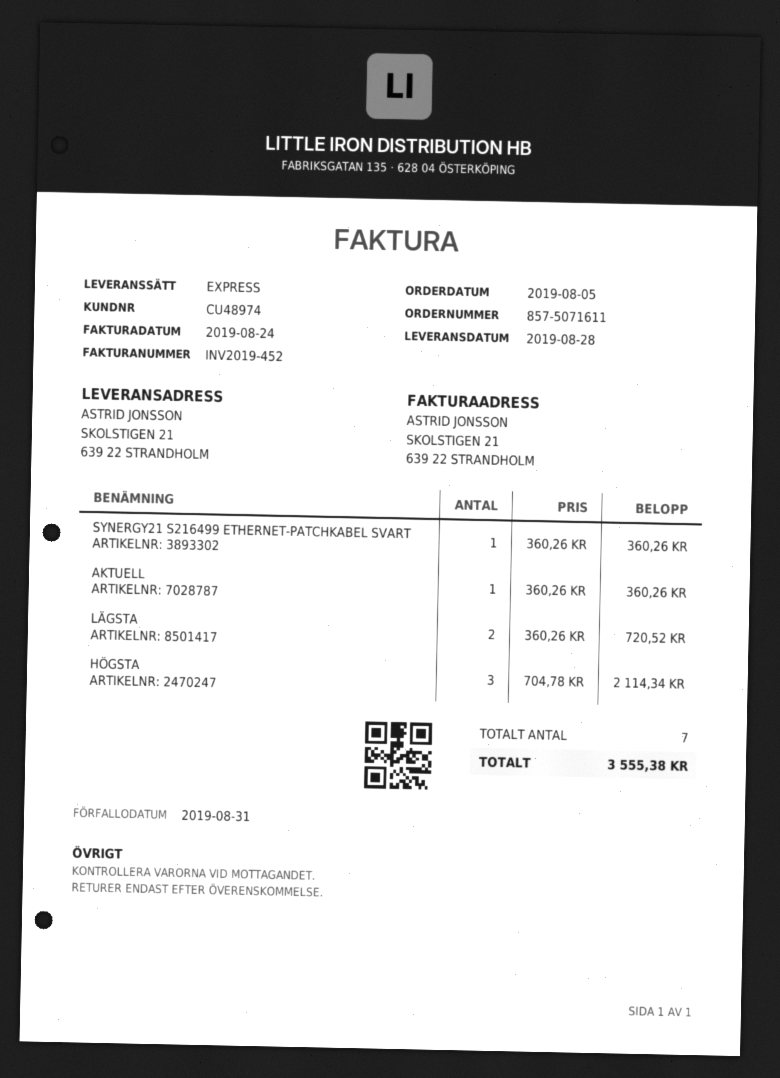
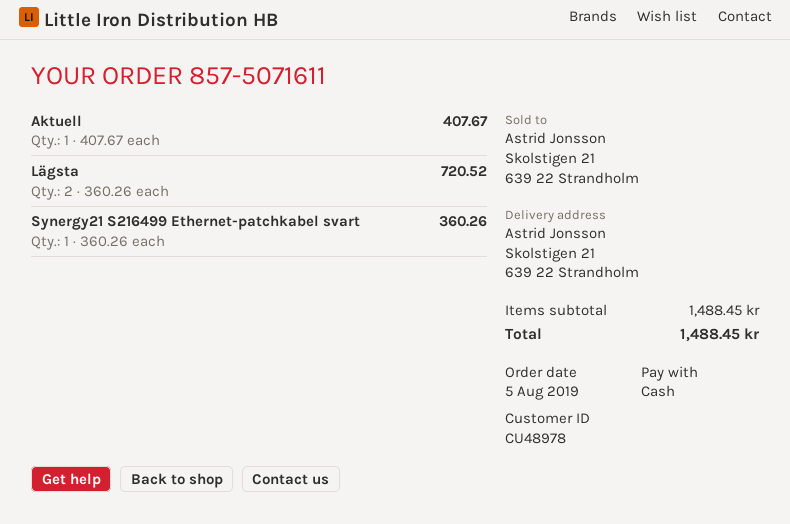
customer number: CU48974 -> CU48978
AKTUELL: 1 x 360.26 = 360.26 -> 1 x 407.67 = 407.67
HÖGSTA: 3 x 704.78 = 2114.34 -> none
total: 3555.38 -> 1488.45

